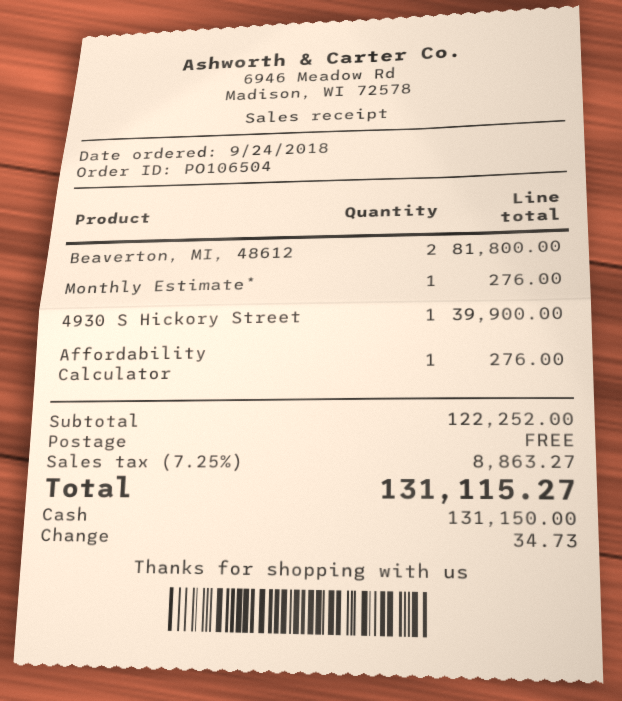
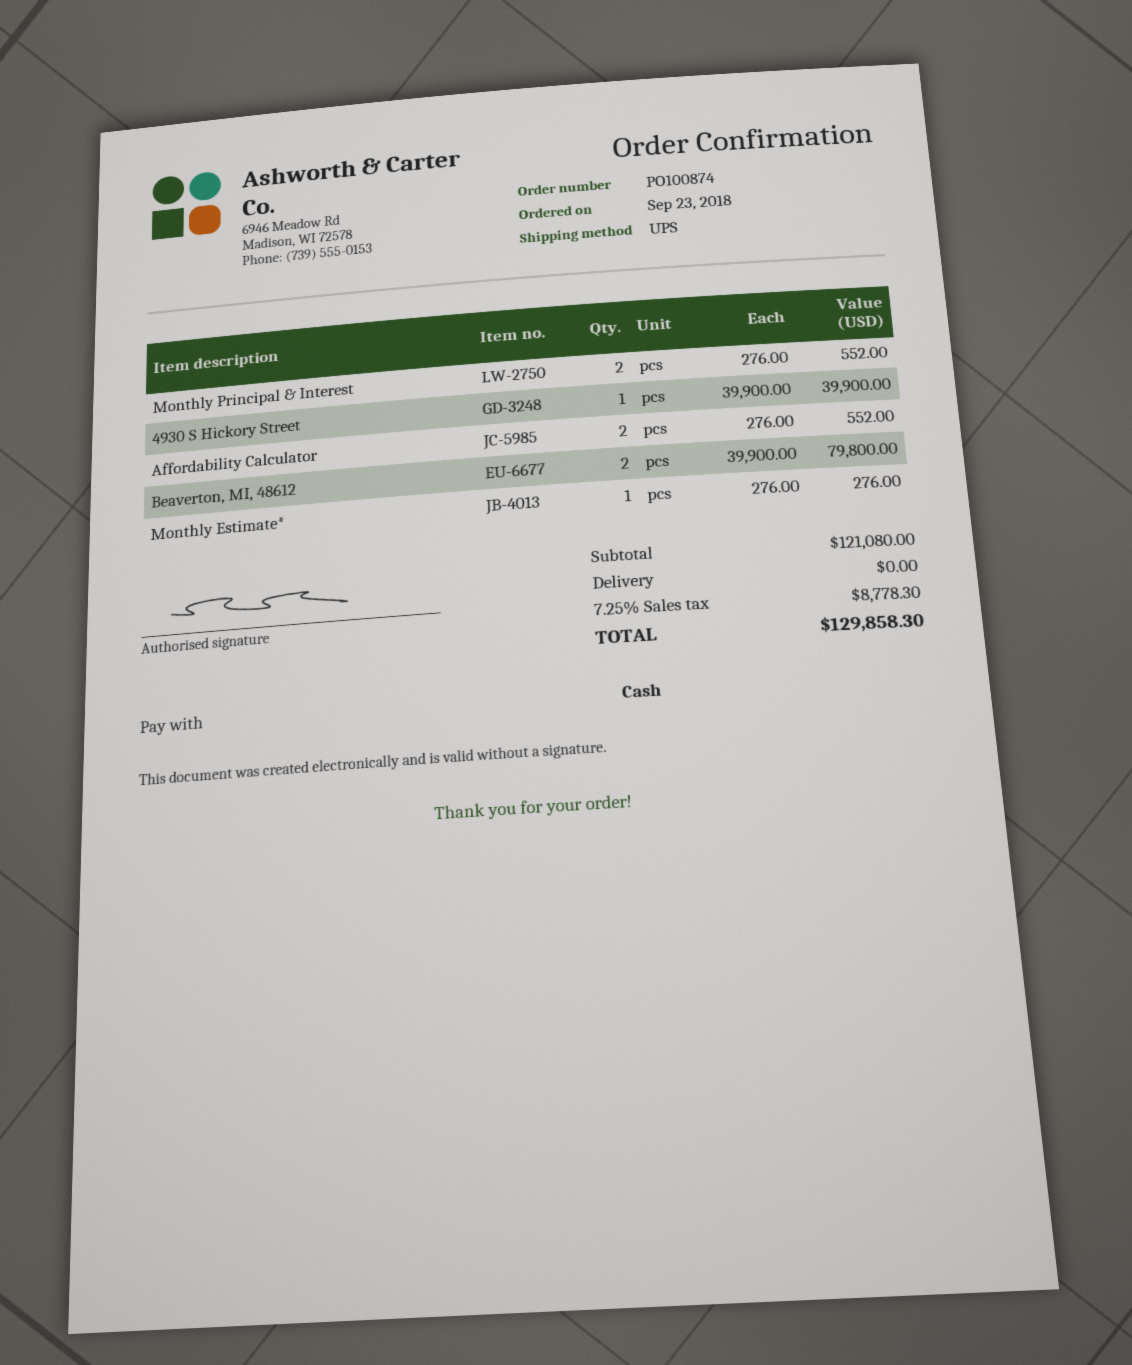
order number: PO106504 -> PO100874
order date: 2018-09-24 -> 2018-09-23
Beaverton, MI, 48612: 2 for 81800.00 -> 2 for 79800.00
Affordability Calculator: 1 for 276.00 -> 2 for 552.00
Monthly Principal & Interest: none -> 2 for 552.00
subtotal: 122252.00 -> 121080.00
tax: 7.25% = 8863.27 -> 7.25% = 8778.30
total: 131115.27 -> 129858.30

